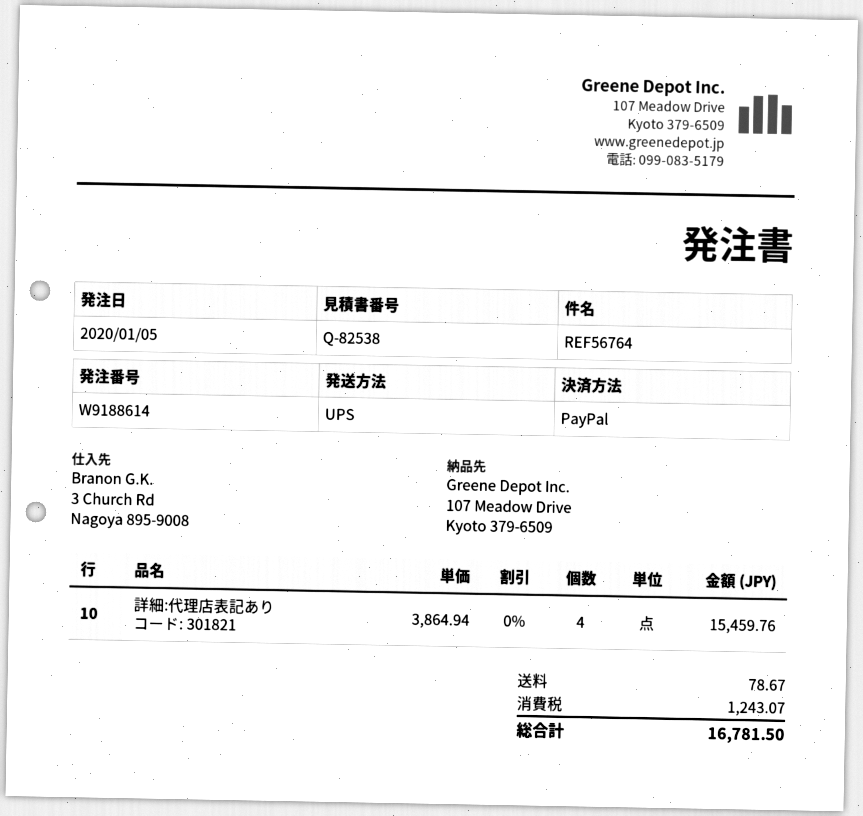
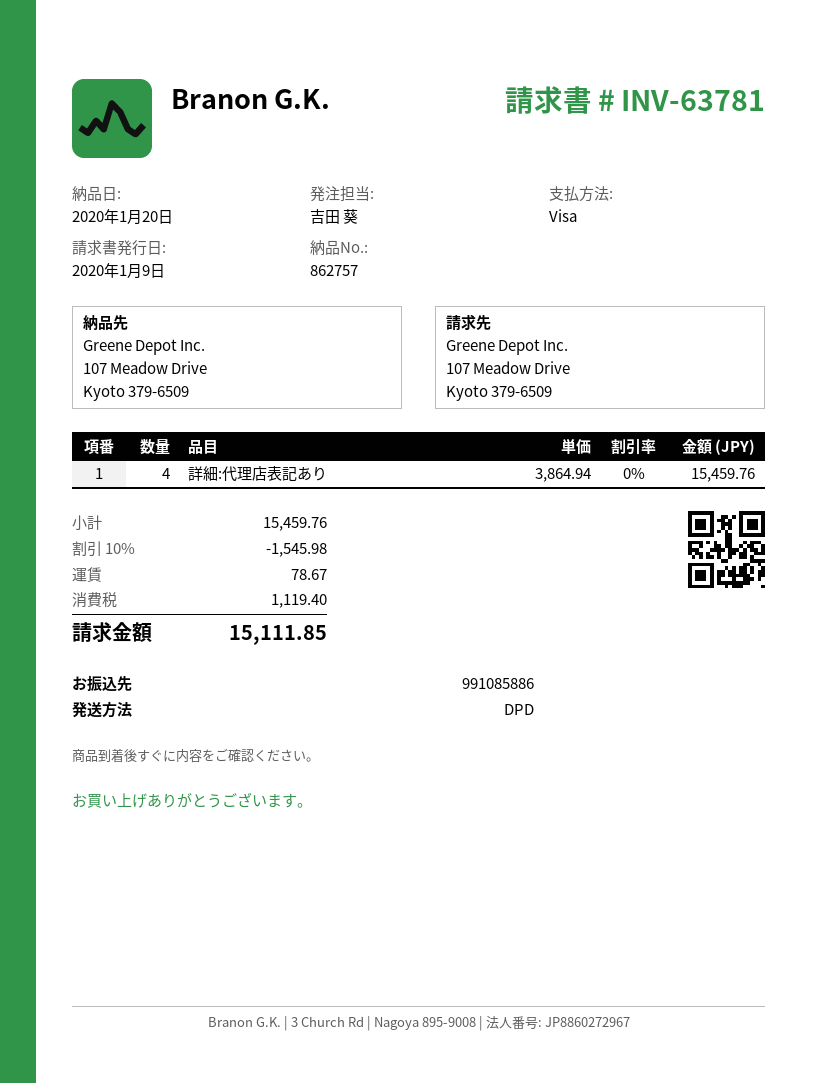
payment method: PayPal -> Visa
shipping method: UPS -> DPD
discount: none -> 10% = 1545.98
tax: 1243.07 -> 1119.40
total: 16781.50 -> 15111.85

